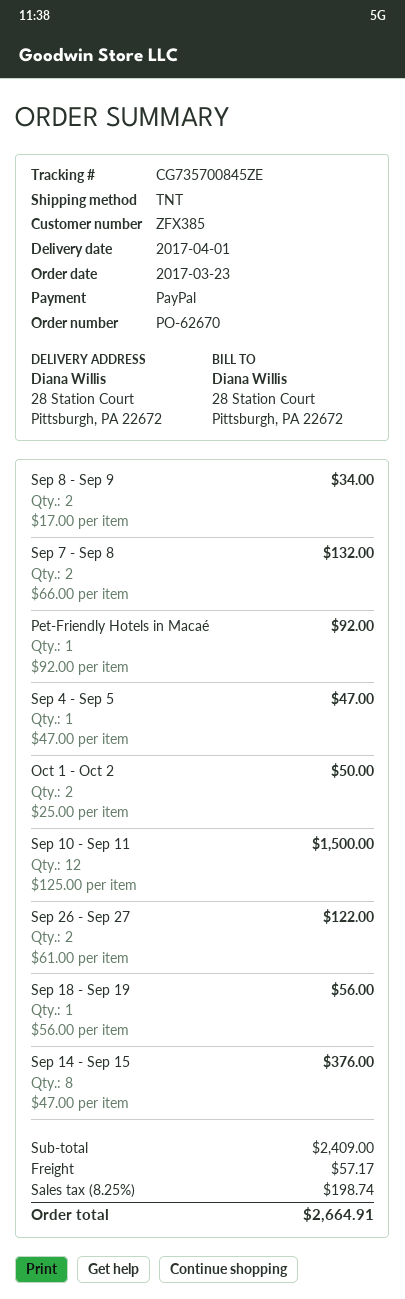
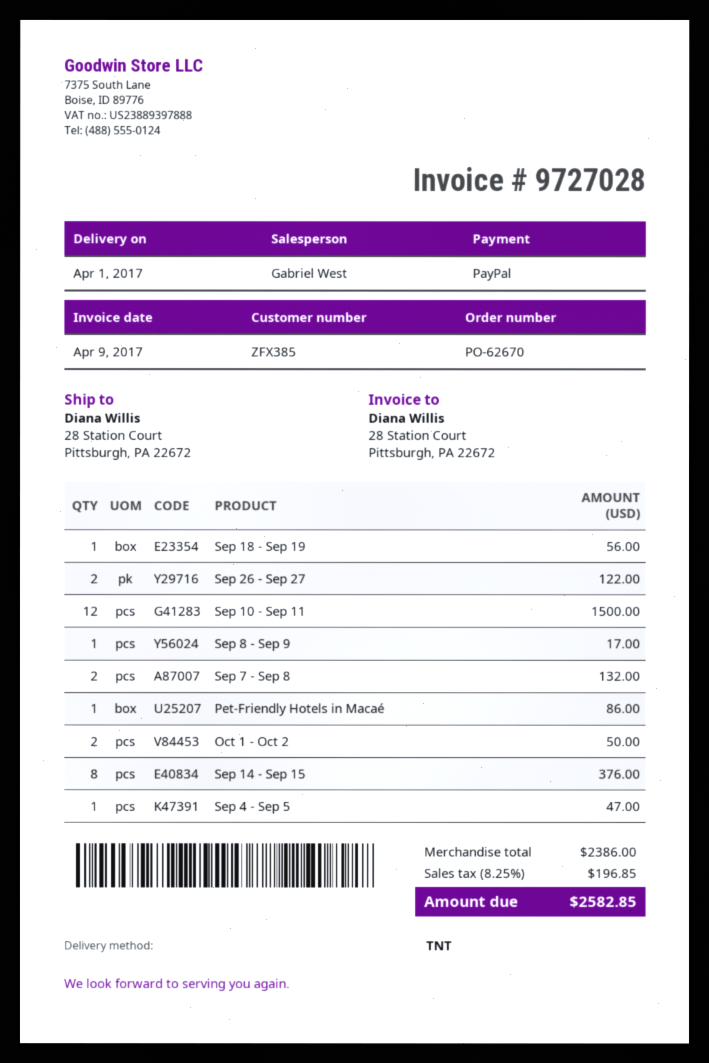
Sep 8 - Sep 9: 2 for 34.00 -> 1 for 17.00
Pet-Friendly Hotels in Macaé: 1 for 92.00 -> 1 for 86.00
subtotal: 2409.00 -> 2386.00
shipping: 57.17 -> none
tax: 8.25% = 198.74 -> 8.25% = 196.85
total: 2664.91 -> 2582.85

